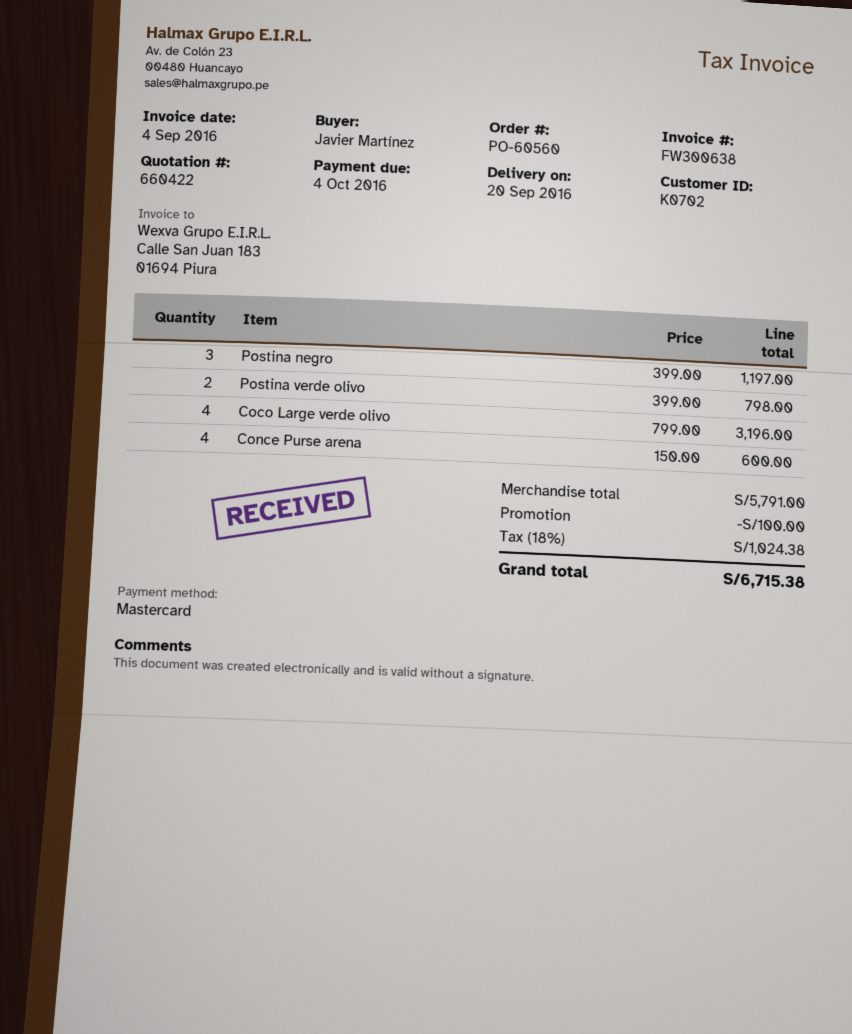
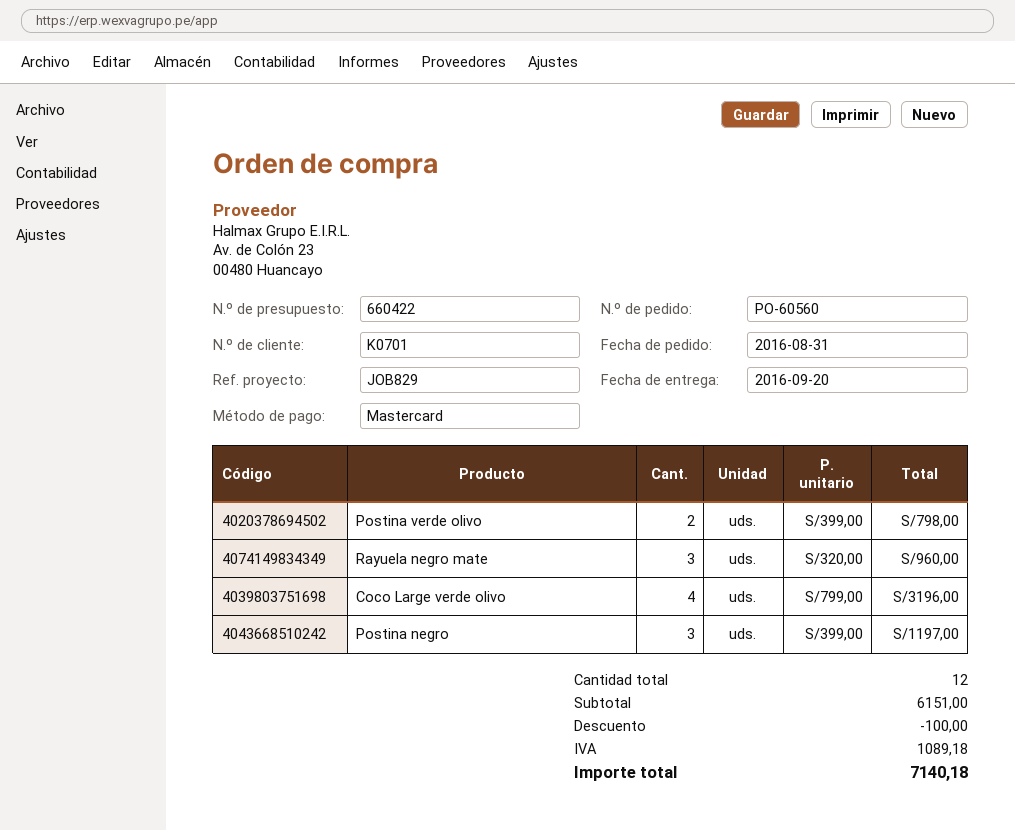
customer number: K0702 -> K0701
Conce Purse arena: 4 x 150.00 = 600.00 -> none
Rayuela negro mate: none -> 3 x 320.00 = 960.00
subtotal: 5791.00 -> 6151.00
tax: 1024.38 -> 1089.18
total: 6715.38 -> 7140.18

